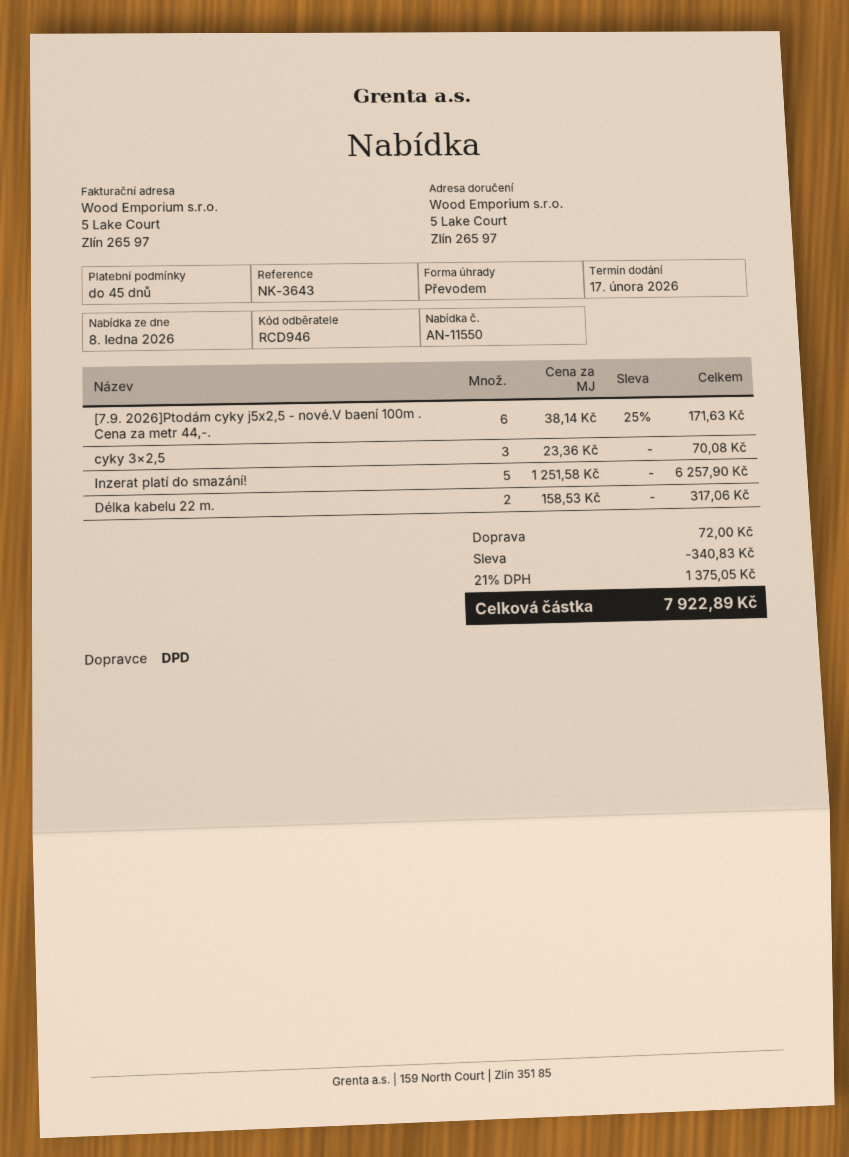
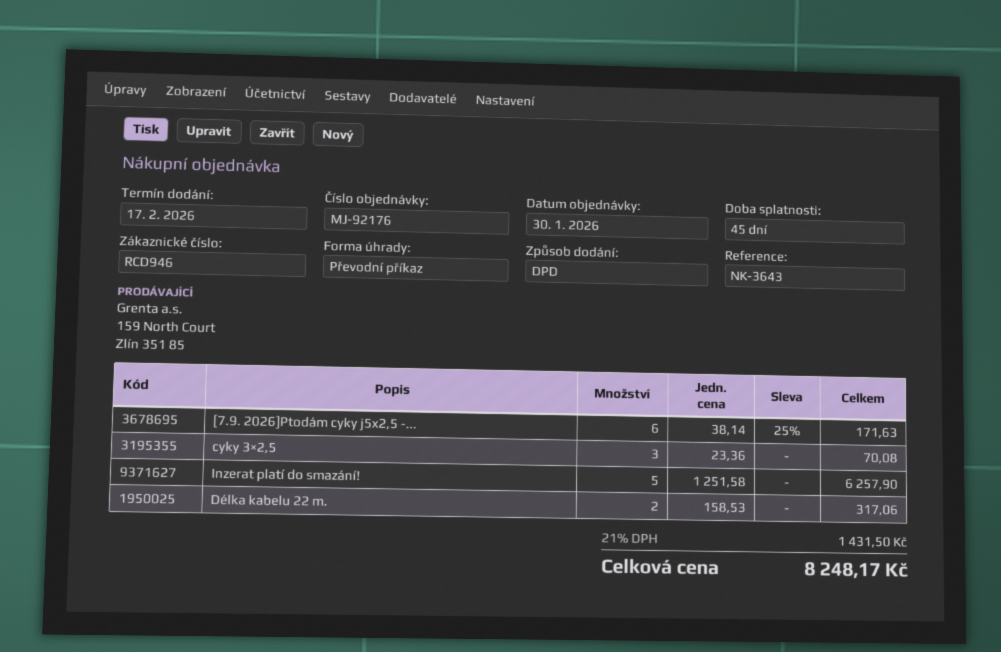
discount: 340.83 -> none
shipping: 72.00 -> none
tax: 21% = 1375.05 -> 21% = 1431.50
total: 7922.89 -> 8248.17

